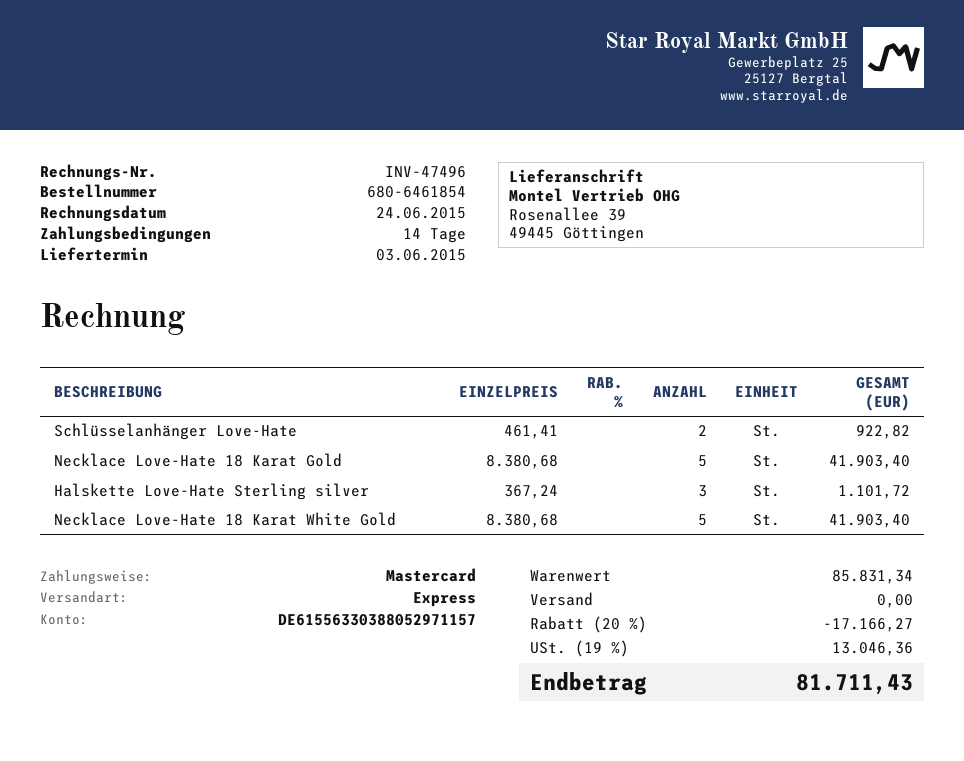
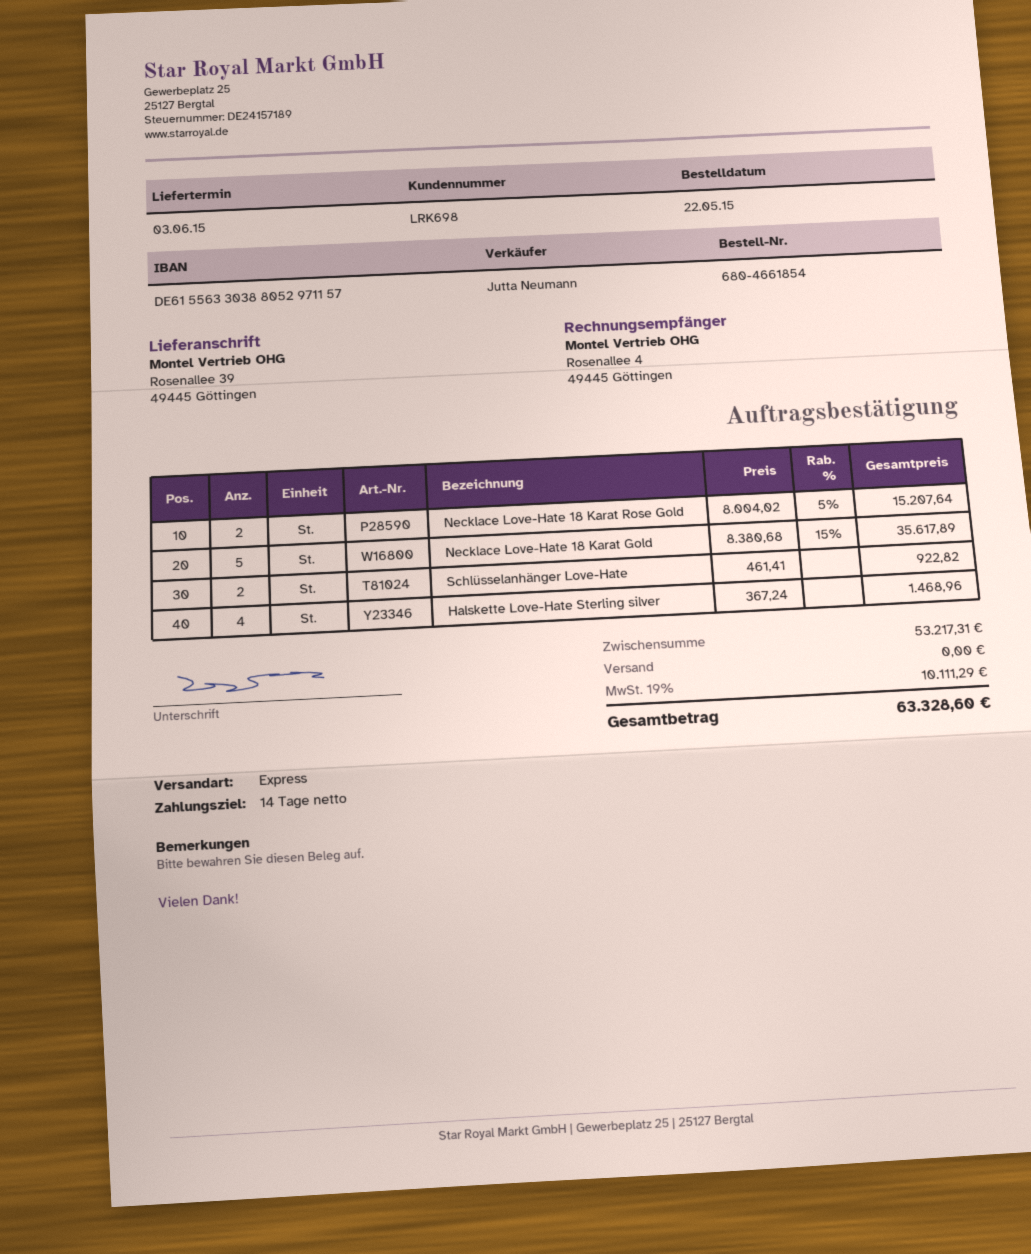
order number: 680-6461854 -> 680-4661854
Necklace Love-Hate 18 Karat Gold: 5 x 8380.68 = 41903.40 -> 5 x 8380.68 - 15% = 35617.89
Halskette Love-Hate Sterling silver: 3 x 367.24 = 1101.72 -> 4 x 367.24 = 1468.96
Necklace Love-Hate 18 Karat White Gold: 5 x 8380.68 = 41903.40 -> none
Necklace Love-Hate 18 Karat Rose Gold: none -> 2 x 8004.02 - 5% = 15207.64
subtotal: 85831.34 -> 53217.31
discount: 20% = 17166.27 -> none
tax: 19% = 13046.36 -> 19% = 10111.29
total: 81711.43 -> 63328.60

